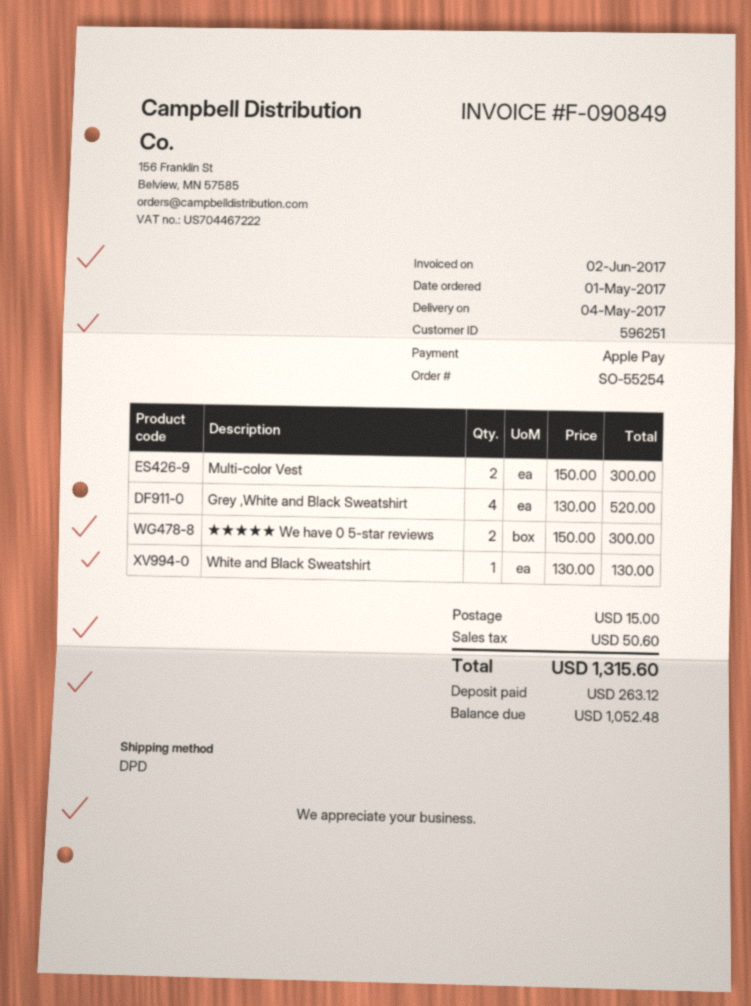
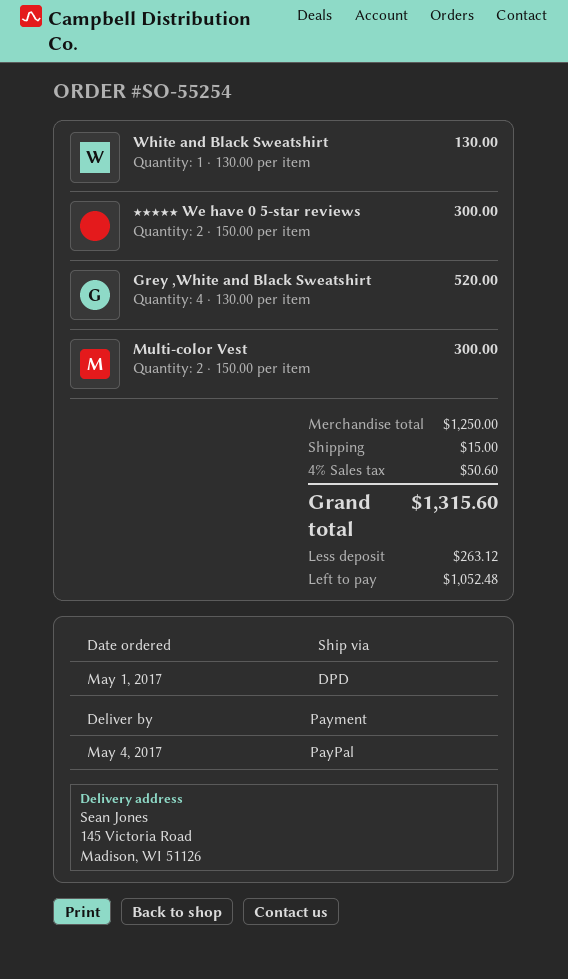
payment method: Apple Pay -> PayPal

